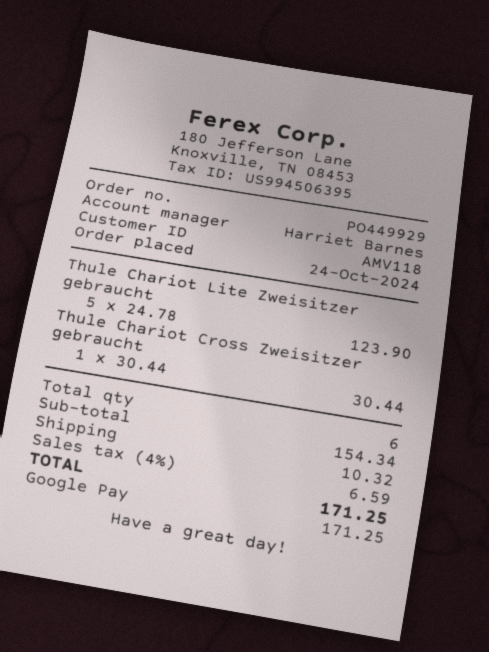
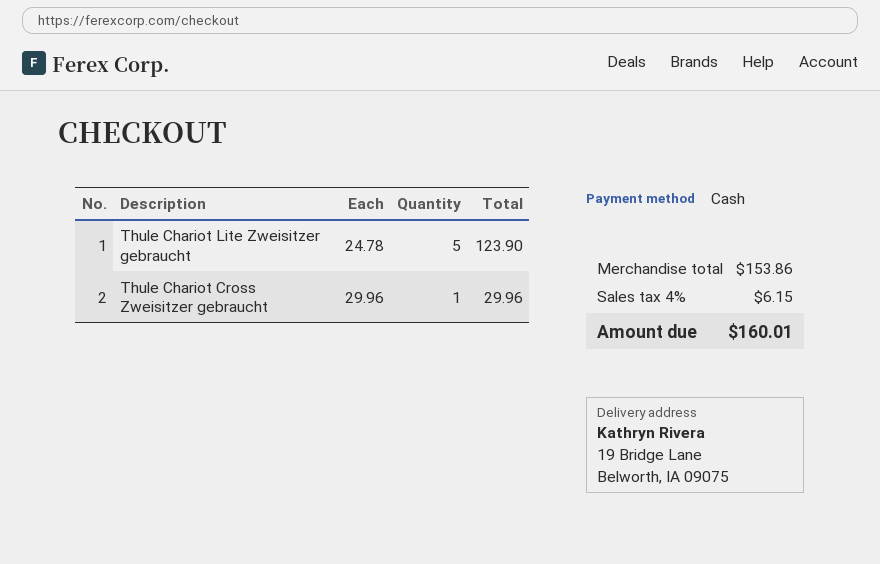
payment method: Google Pay -> cash
Thule Chariot Cross Zweisitzer gebraucht: 1 x 30.44 = 30.44 -> 1 x 29.96 = 29.96
subtotal: 154.34 -> 153.86
shipping: 10.32 -> none
tax: 4% = 6.59 -> 4% = 6.15
total: 171.25 -> 160.01

